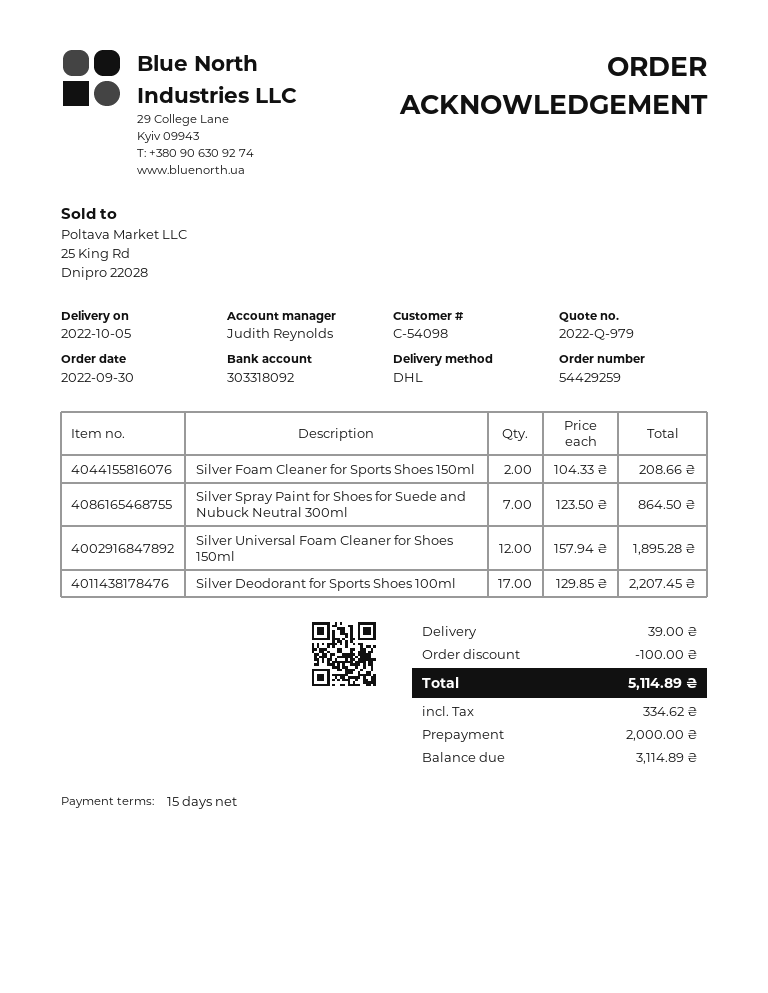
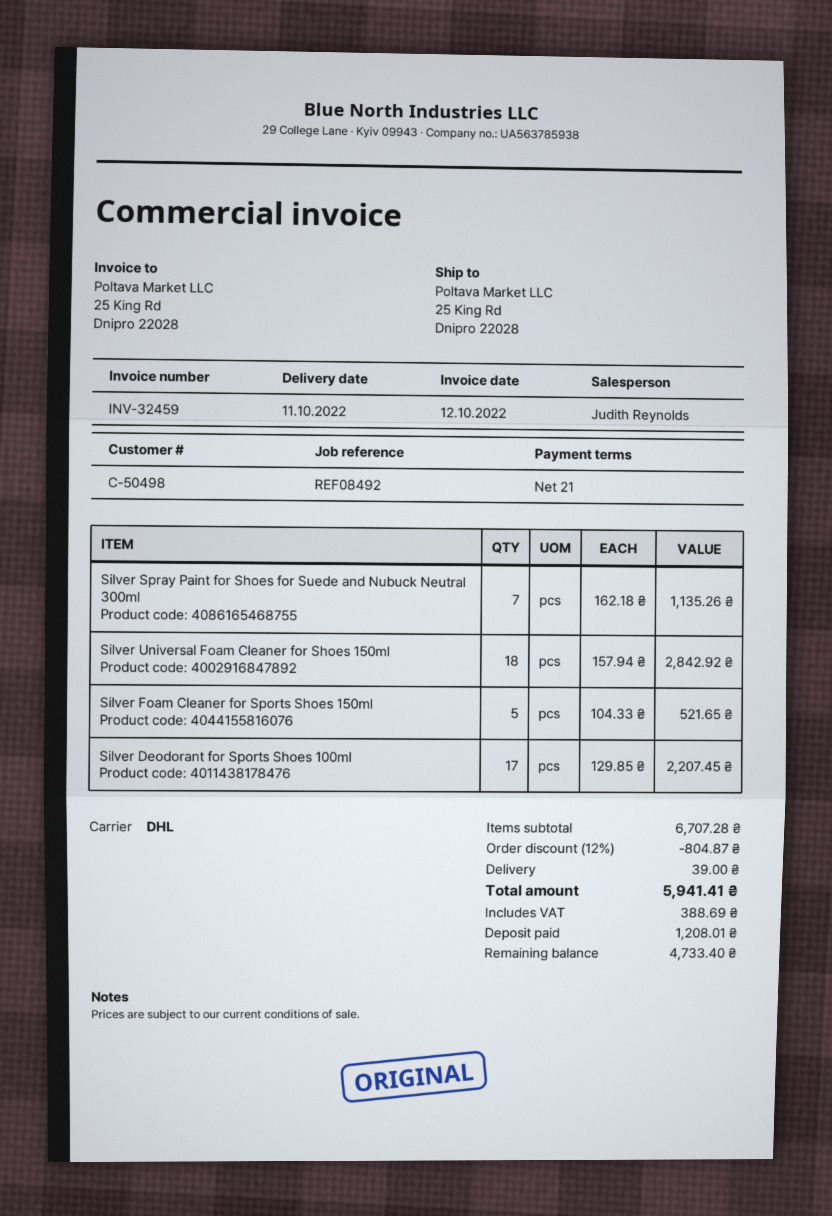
delivery date: 2022-10-05 -> 2022-10-11
payment terms: 15 days -> 21 days
customer number: C-54098 -> C-50498
Silver Foam Cleaner for Sports Shoes 150ml: 2 x 104.33 = 208.66 -> 5 x 104.33 = 521.65
Silver Spray Paint for Shoes for Suede and Nubuck Neutral 300ml: 7 x 123.50 = 864.50 -> 7 x 162.18 = 1135.26
Silver Universal Foam Cleaner for Shoes 150ml: 12 x 157.94 = 1895.28 -> 18 x 157.94 = 2842.92
discount: 100.00 -> 804.87
tax: 334.62 -> 388.69
total: 5114.89 -> 5941.41
deposit: 2000.00 -> 1208.01
balance: 3114.89 -> 4733.40

